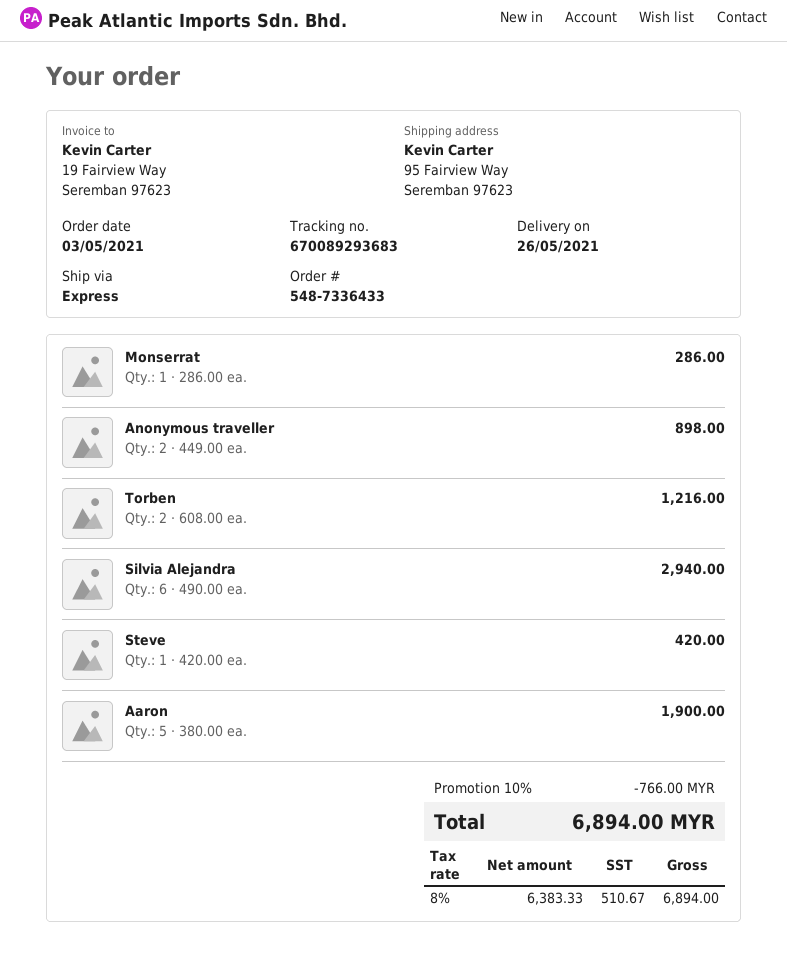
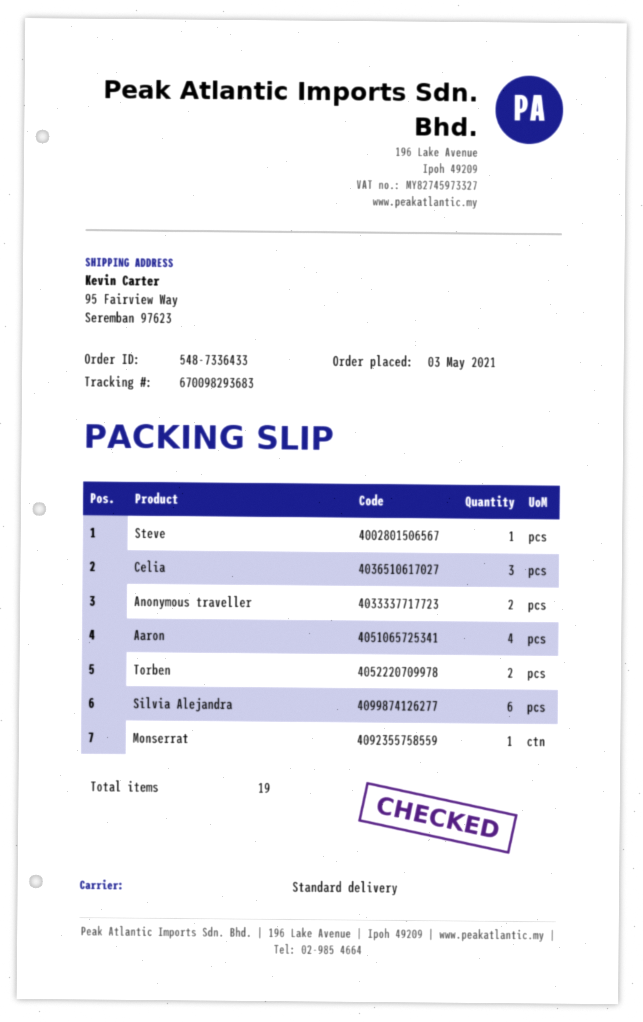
shipping method: express -> standard
tracking number: 670089293683 -> 670098293683
Aaron: 5 -> 4
Celia: none -> 3

